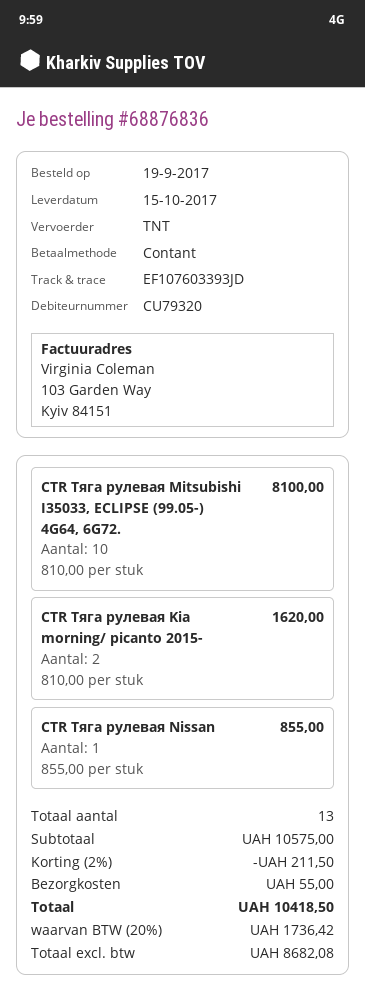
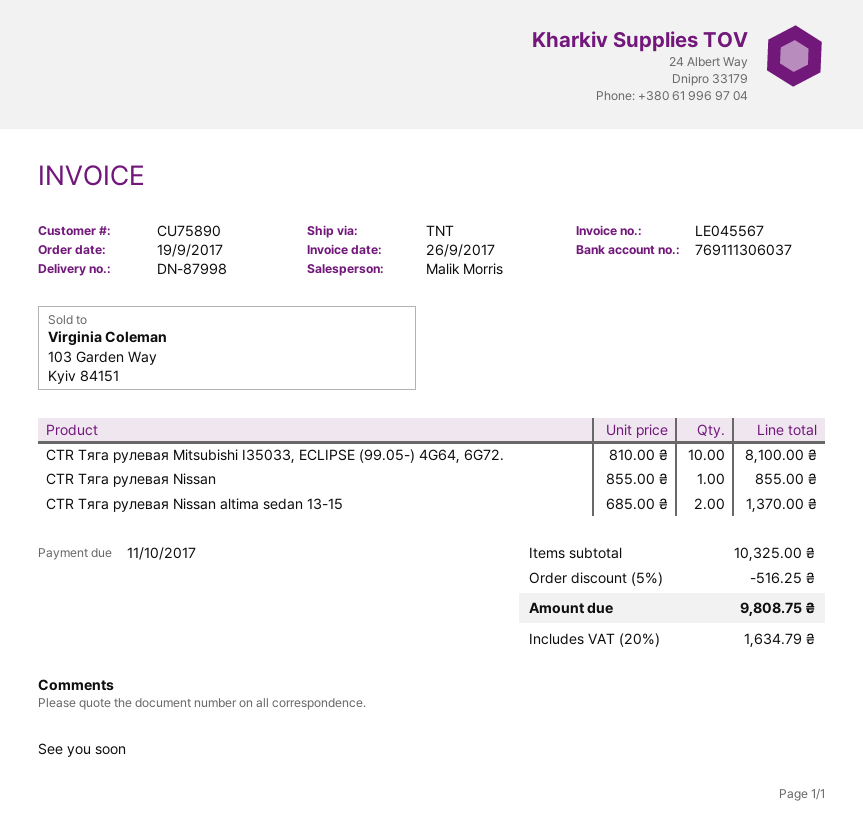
customer number: CU79320 -> CU75890
CTR Тяга рулевая Kia morning/ picanto 2015-: 2 x 810.00 = 1620.00 -> none
CTR Тяга рулевая Nissan altima sedan 13-15: none -> 2 x 685.00 = 1370.00
subtotal: 10575.00 -> 10325.00
discount: 2% = 211.50 -> 5% = 516.25
shipping: 55.00 -> none
tax: 20% = 1736.42 -> 20% = 1634.79
total: 10418.50 -> 9808.75

